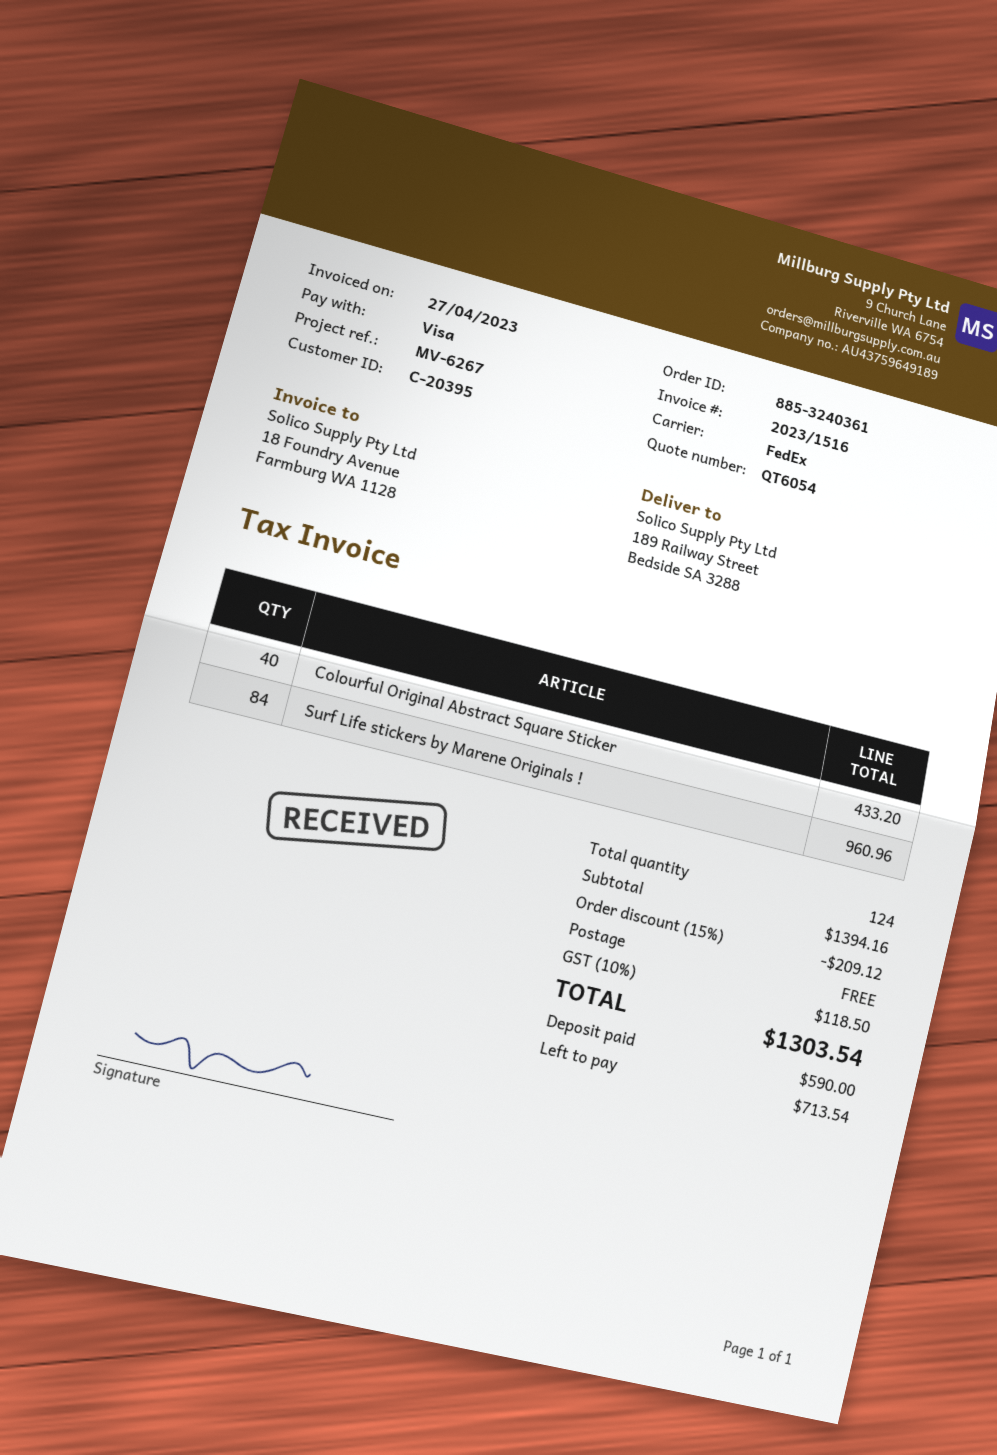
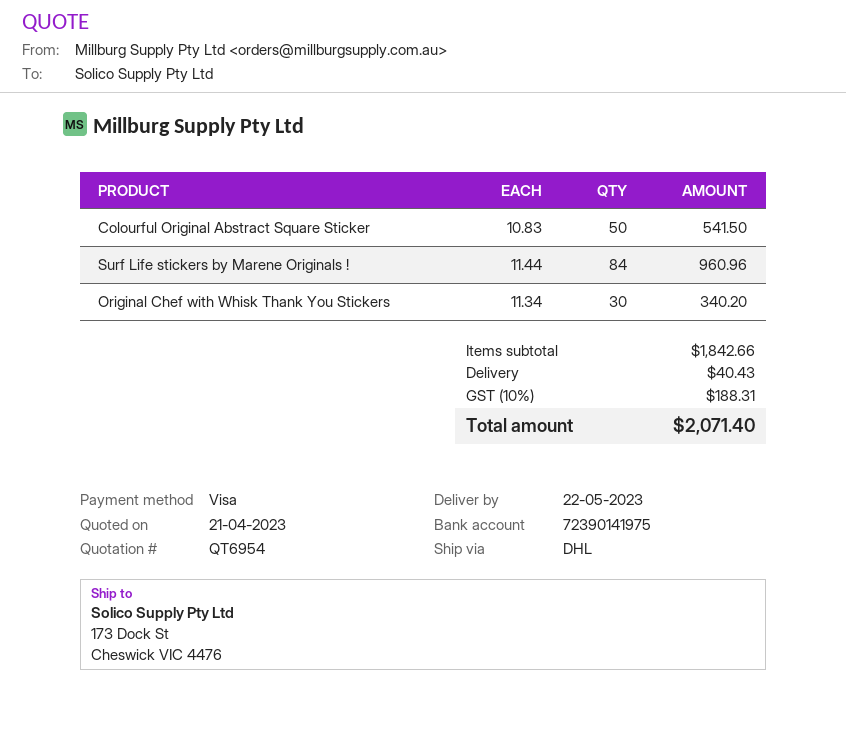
quote number: QT6054 -> QT6954
shipping method: FedEx -> DHL
ship to: 189 Railway Street, Bedside SA 3288 -> 173 Dock St, Cheswick VIC 4476
Colourful Original Abstract Square Sticker: 40 for 433.20 -> 50 for 541.50
Original Chef with Whisk Thank You Stickers: none -> 30 for 340.20
subtotal: 1394.16 -> 1842.66
discount: 15% = 209.12 -> none
shipping: 0.00 -> 40.43
tax: 10% = 118.50 -> 10% = 188.31
total: 1303.54 -> 2071.40

